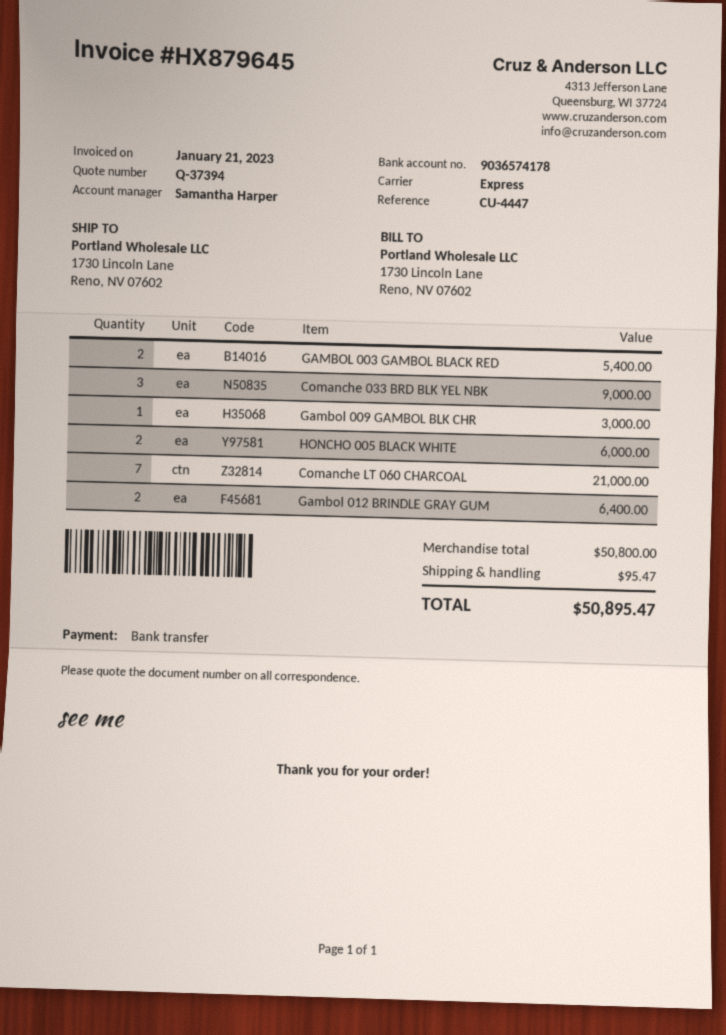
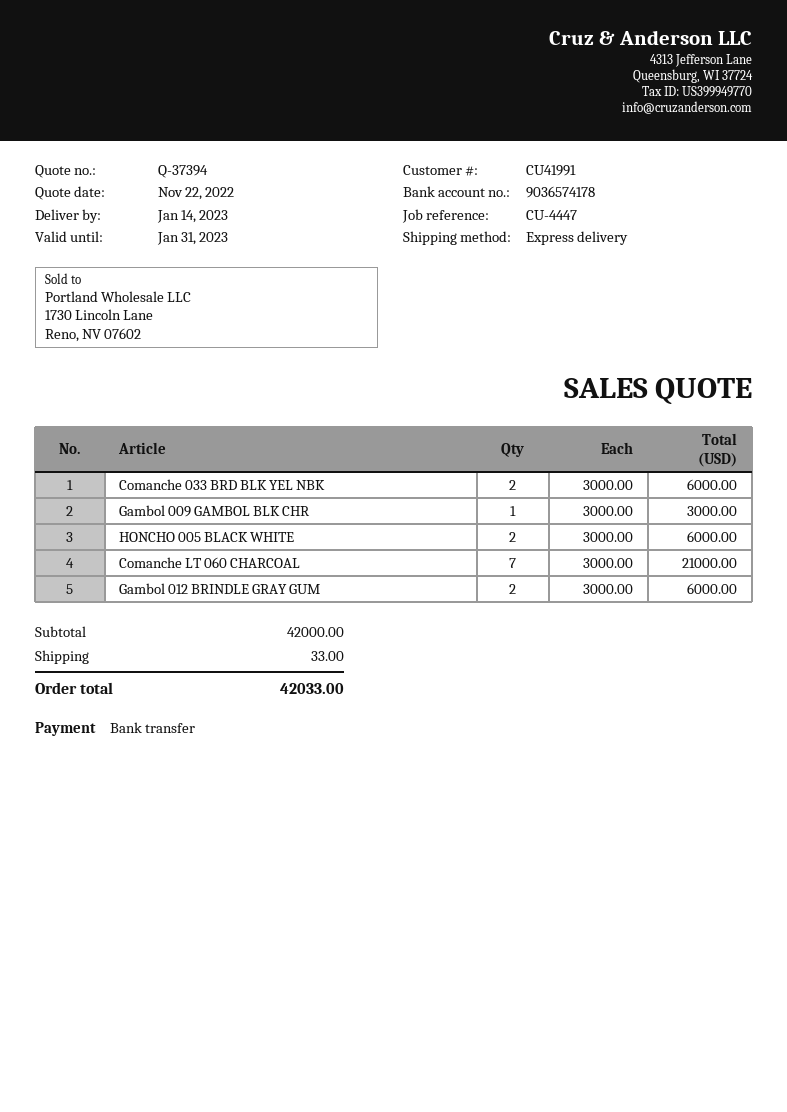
GAMBOL 003 GAMBOL BLACK RED: 2 for 5400.00 -> none
Comanche 033 BRD BLK YEL NBK: 3 for 9000.00 -> 2 for 6000.00
Gambol 012 BRINDLE GRAY GUM: 2 for 6400.00 -> 2 for 6000.00
subtotal: 50800.00 -> 42000.00
shipping: 95.47 -> 33.00
total: 50895.47 -> 42033.00

